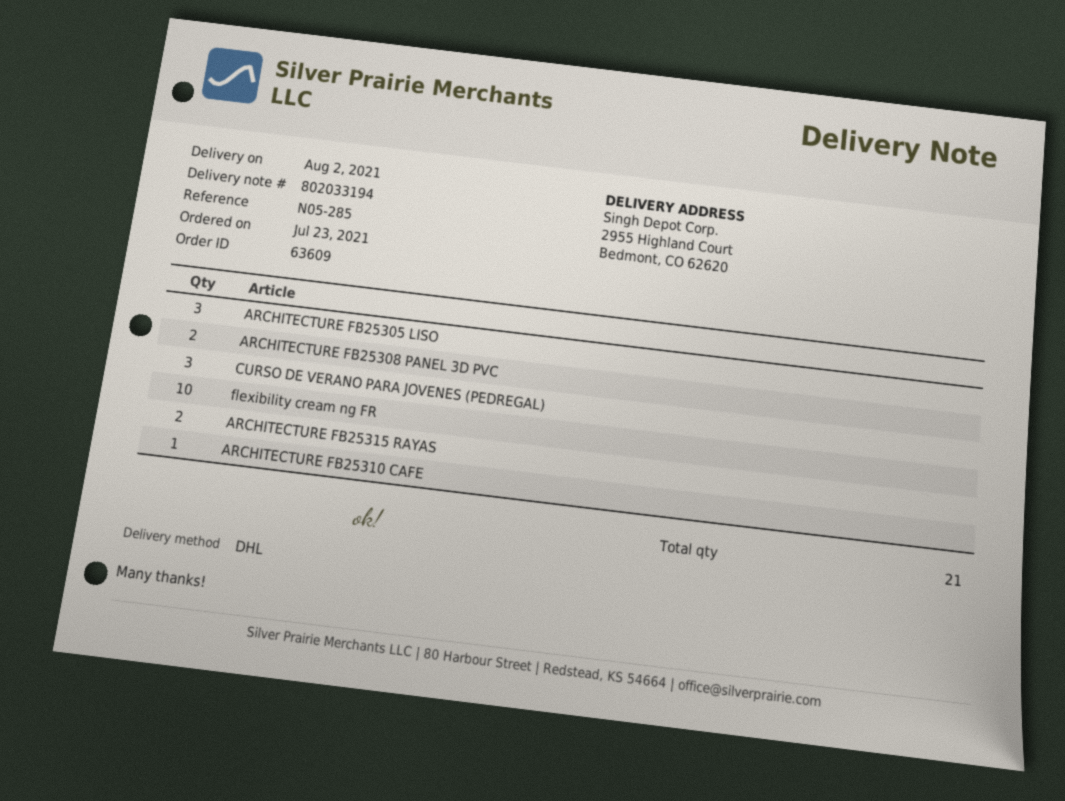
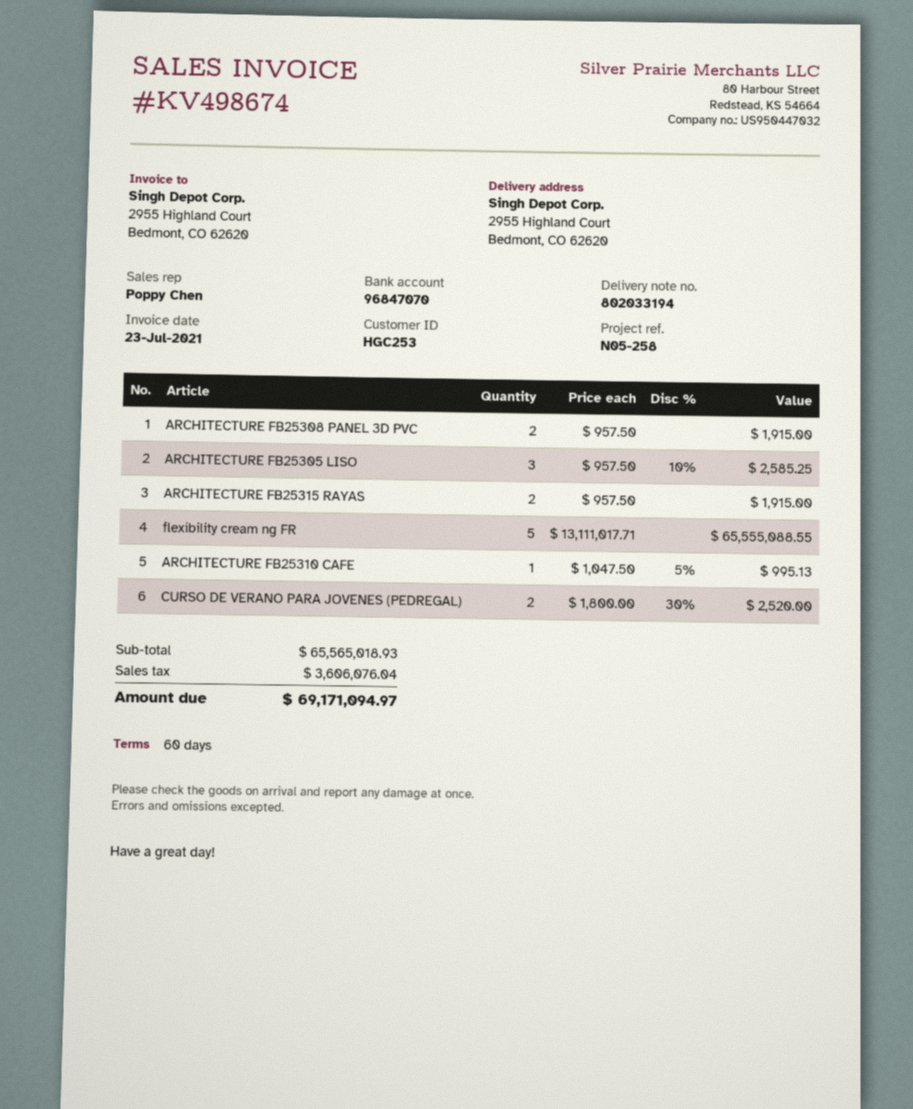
reference: N05-285 -> N05-258
CURSO DE VERANO PARA JOVENES (PEDREGAL): 3 -> 2
flexibility cream ng FR: 10 -> 5

